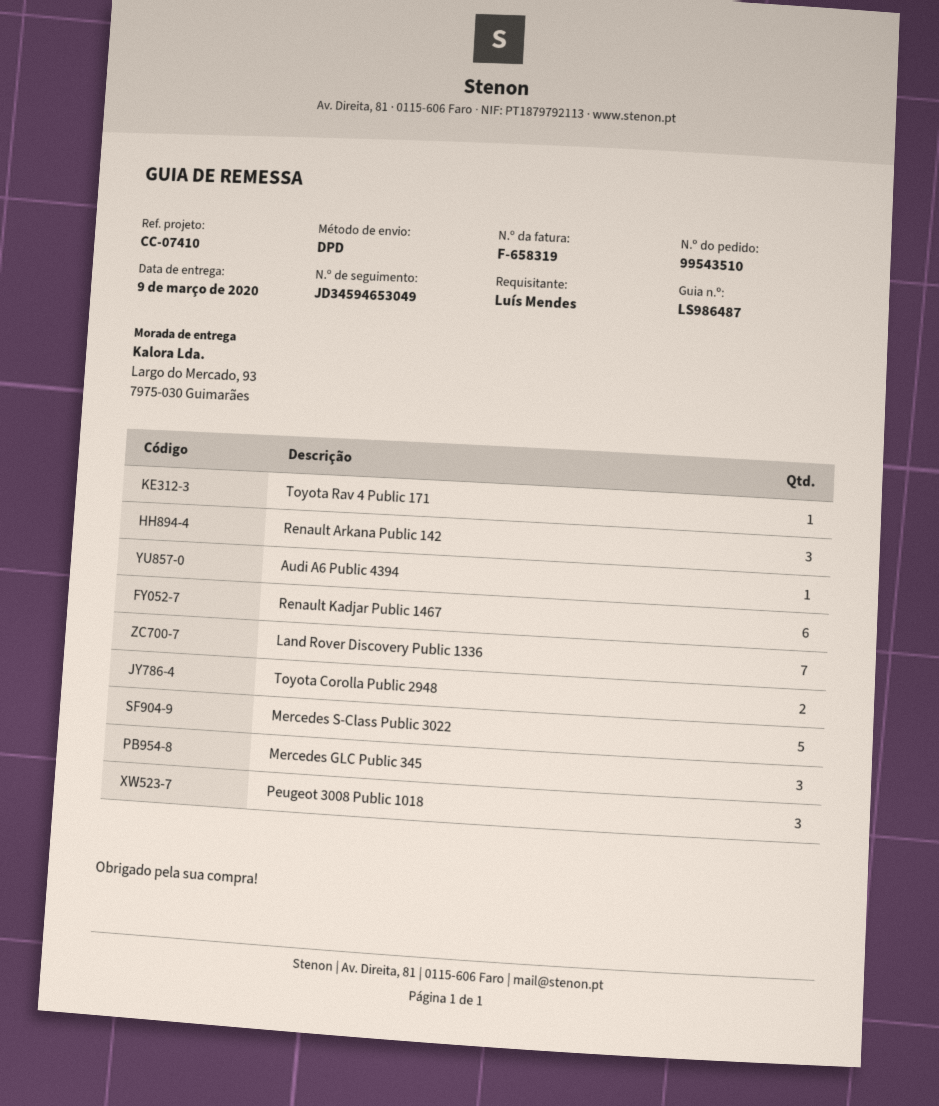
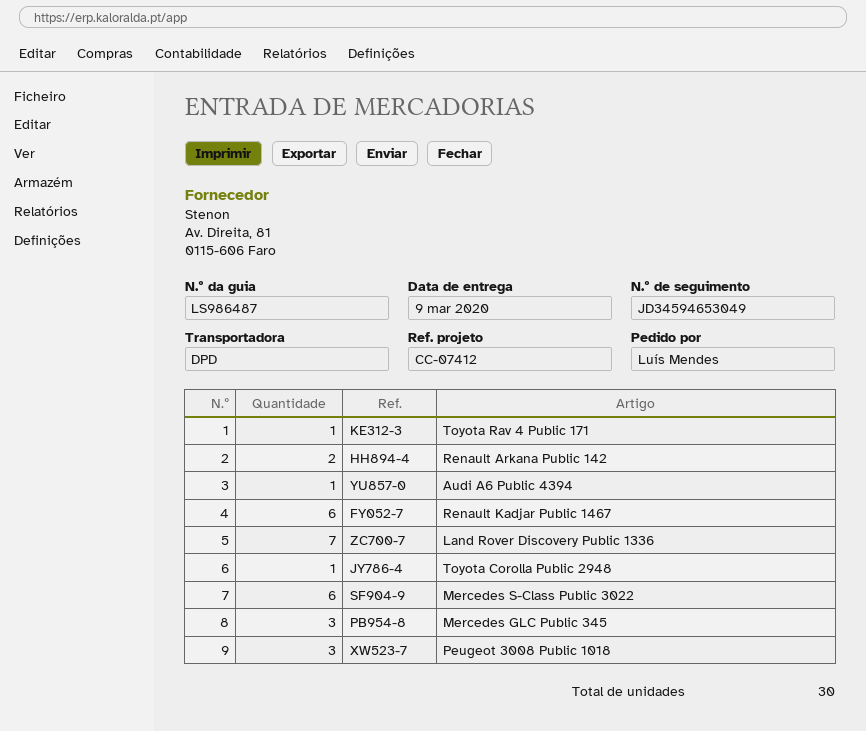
reference: CC-07410 -> CC-07412
Renault Arkana Public 142: 3 -> 2
Toyota Corolla Public 2948: 2 -> 1
Mercedes S-Class Public 3022: 5 -> 6

